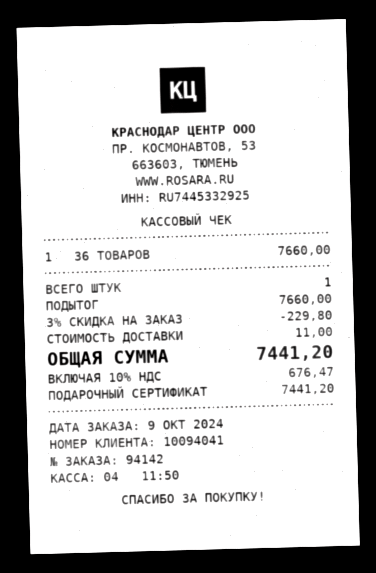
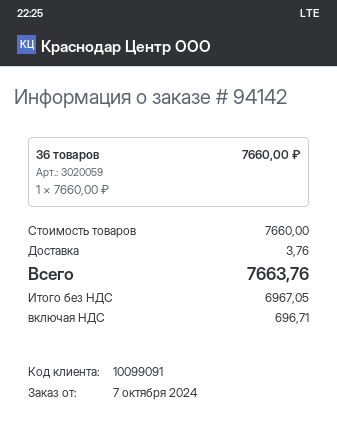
order date: 2024-10-09 -> 2024-10-07
customer number: 10094041 -> 10099091
discount: 3% = 229.80 -> none
shipping: 11.00 -> 3.76
tax: 676.47 -> 696.71
total: 7441.20 -> 7663.76

